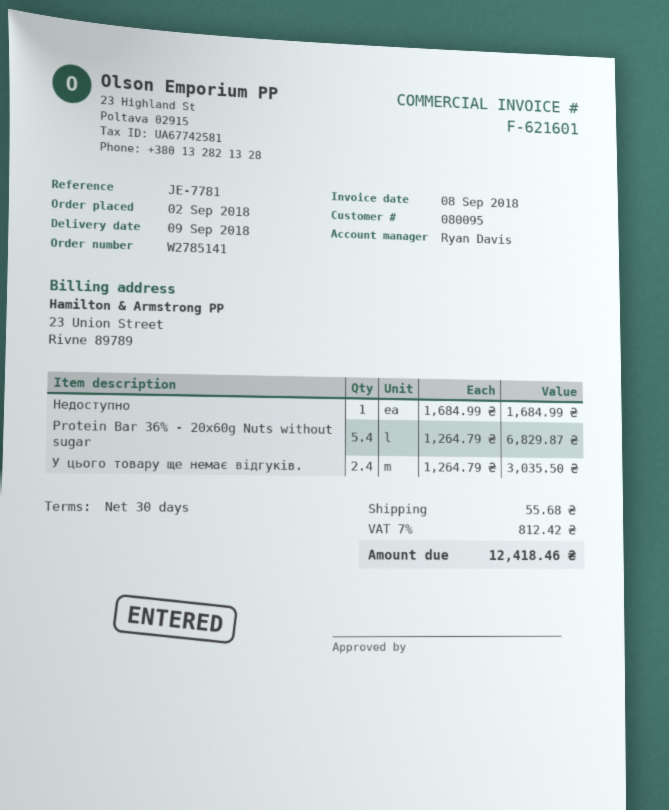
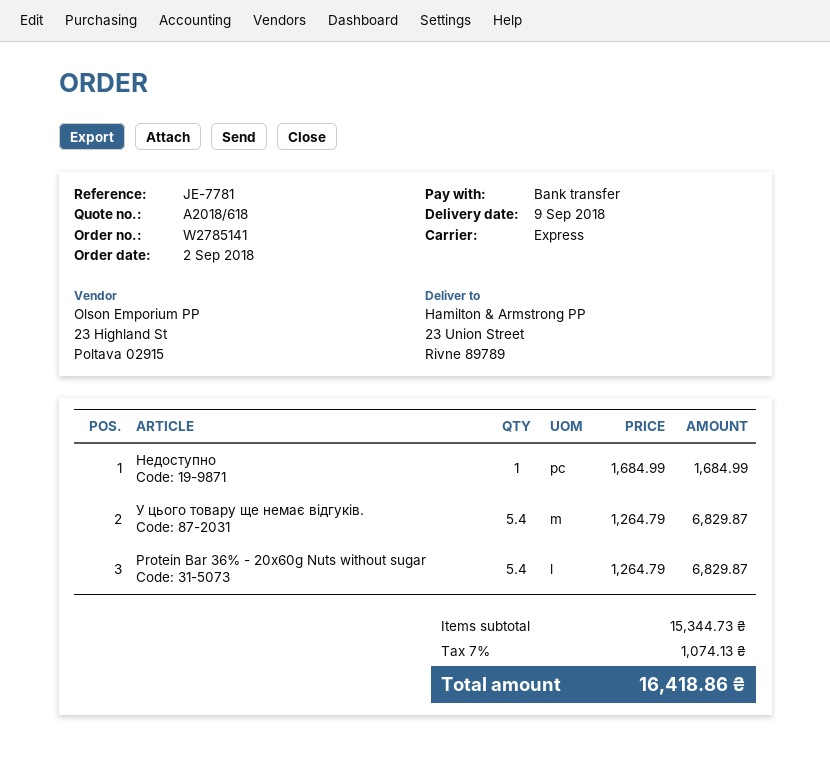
У цього товару ще немає відгуків.: 2.4 x 1264.79 = 3035.50 -> 5.4 x 1264.79 = 6829.87
shipping: 55.68 -> none
tax: 7% = 812.42 -> 7% = 1074.13
total: 12418.46 -> 16418.86

